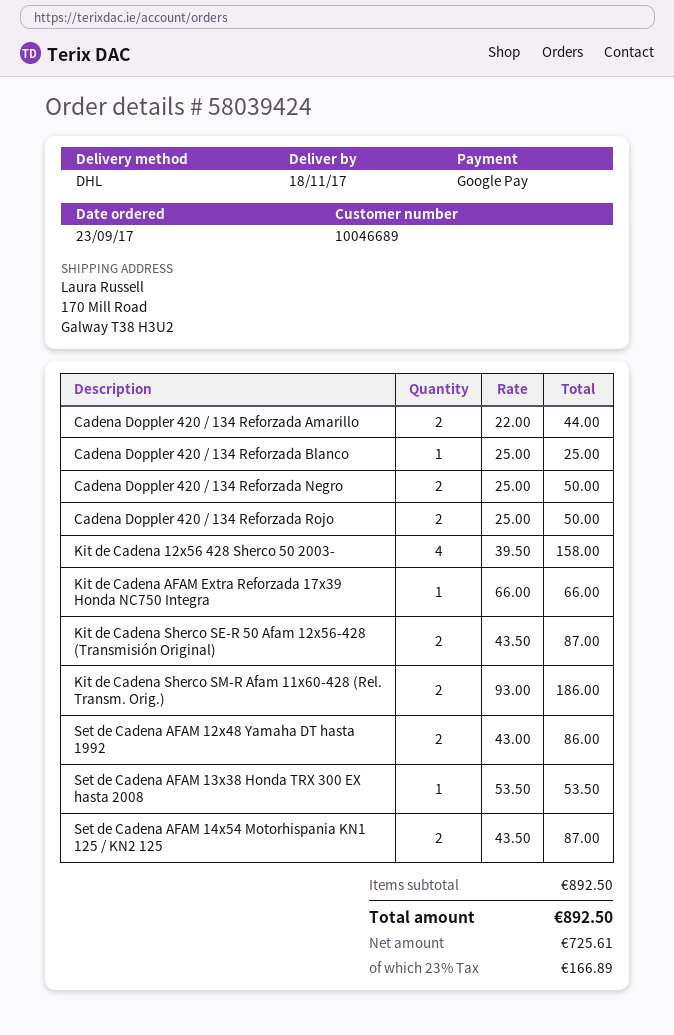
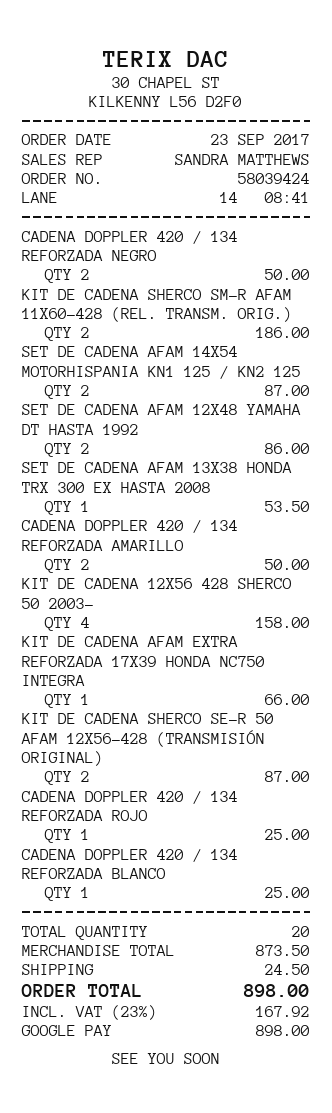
Cadena Doppler 420 / 134 Reforzada Amarillo: 2 for 44.00 -> 2 for 50.00
Cadena Doppler 420 / 134 Reforzada Rojo: 2 for 50.00 -> 1 for 25.00
subtotal: 892.50 -> 873.50
shipping: none -> 24.50
tax: 23% = 166.89 -> 23% = 167.92
total: 892.50 -> 898.00

